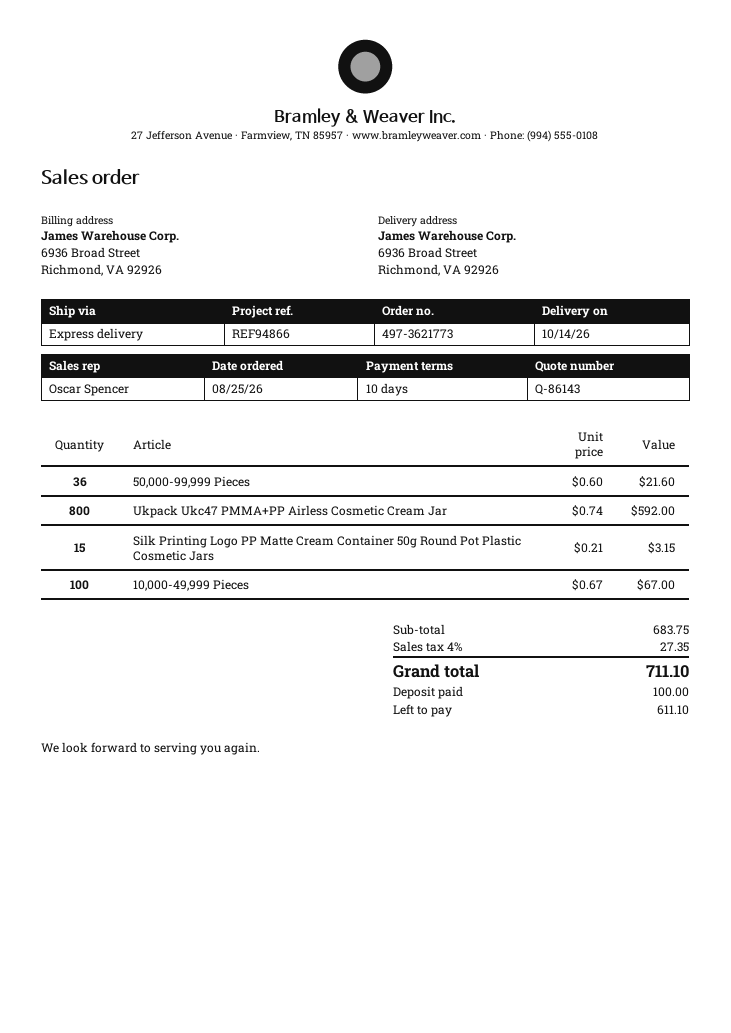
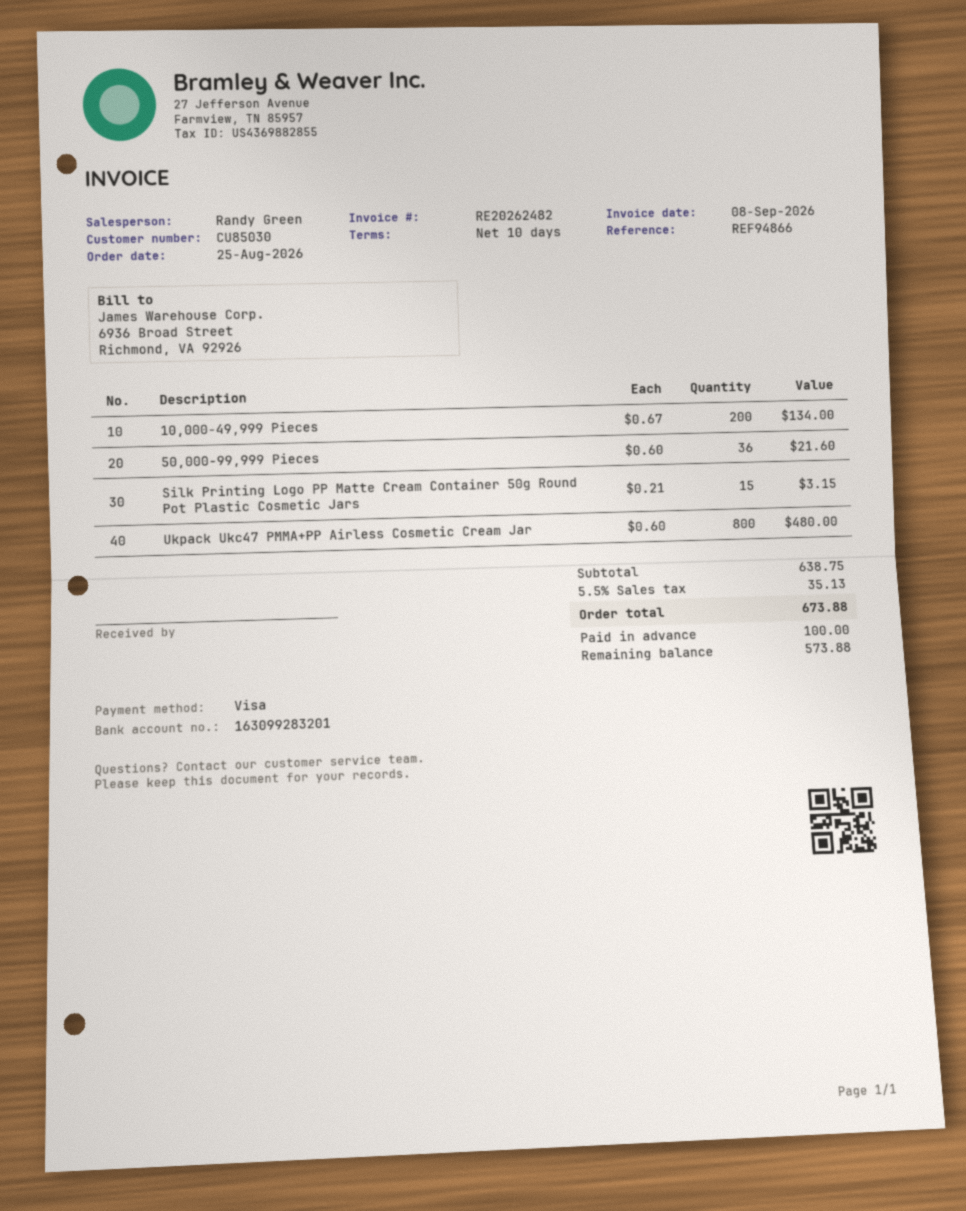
sales rep: Oscar Spencer -> Randy Green
Ukpack Ukc47 PMMA+PP Airless Cosmetic Cream Jar: 800 x 0.74 = 592.00 -> 800 x 0.60 = 480.00
10,000-49,999 Pieces: 100 x 0.67 = 67.00 -> 200 x 0.67 = 134.00
subtotal: 683.75 -> 638.75
tax: 4% = 27.35 -> 5.5% = 35.13
total: 711.10 -> 673.88
balance: 611.10 -> 573.88

